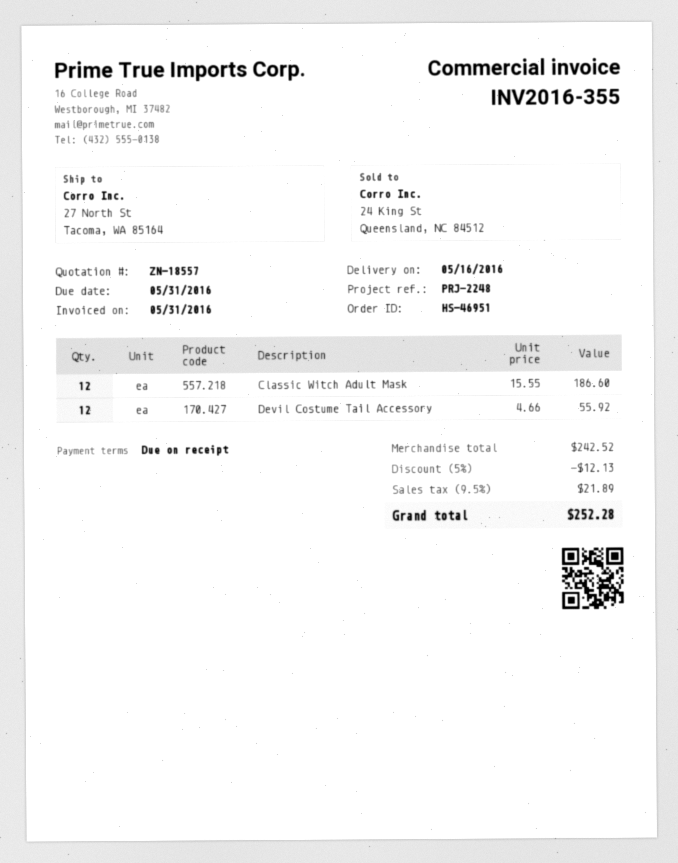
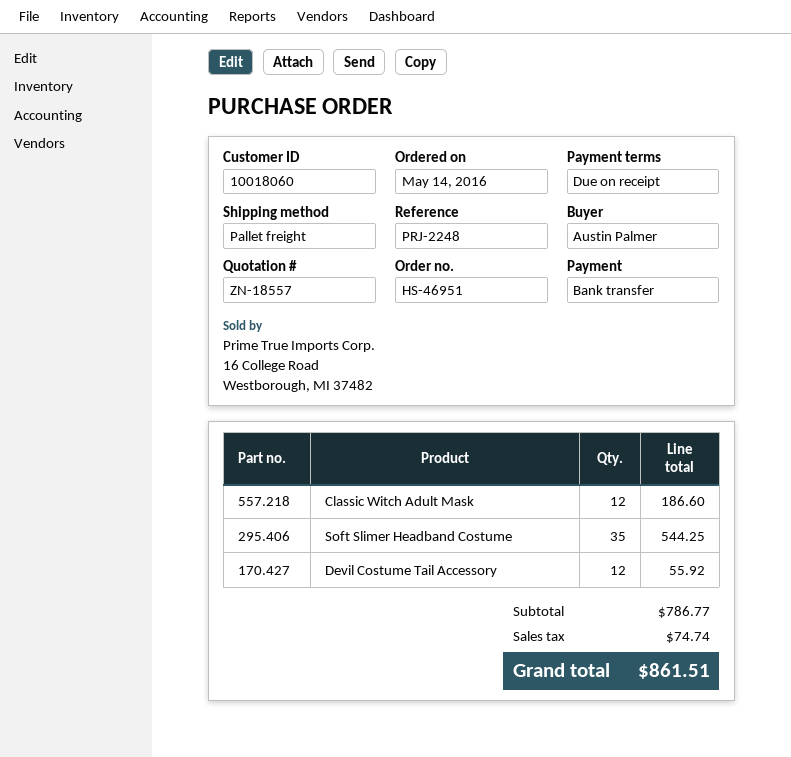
Soft Slimer Headband Costume: none -> 35 for 544.25
subtotal: 242.52 -> 786.77
discount: 5% = 12.13 -> none
tax: 21.89 -> 74.74
total: 252.28 -> 861.51

